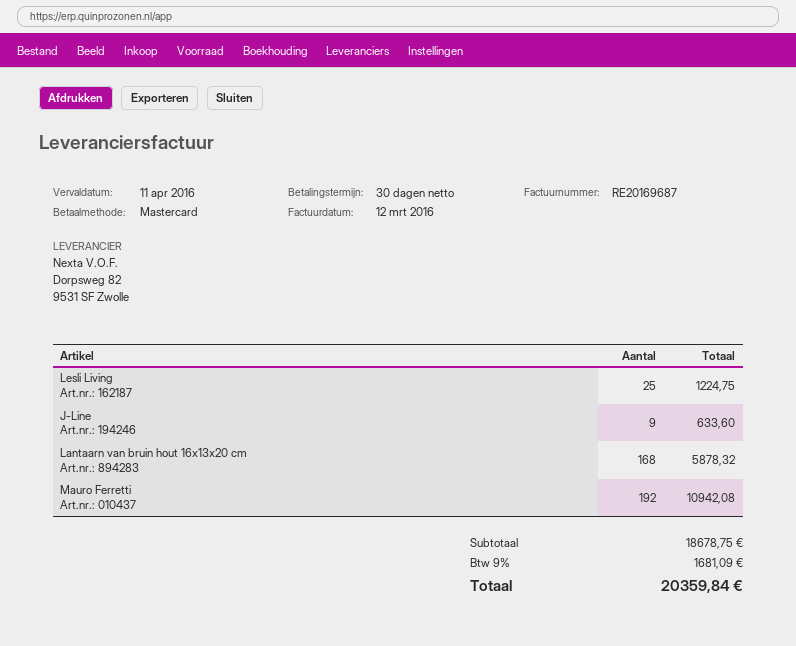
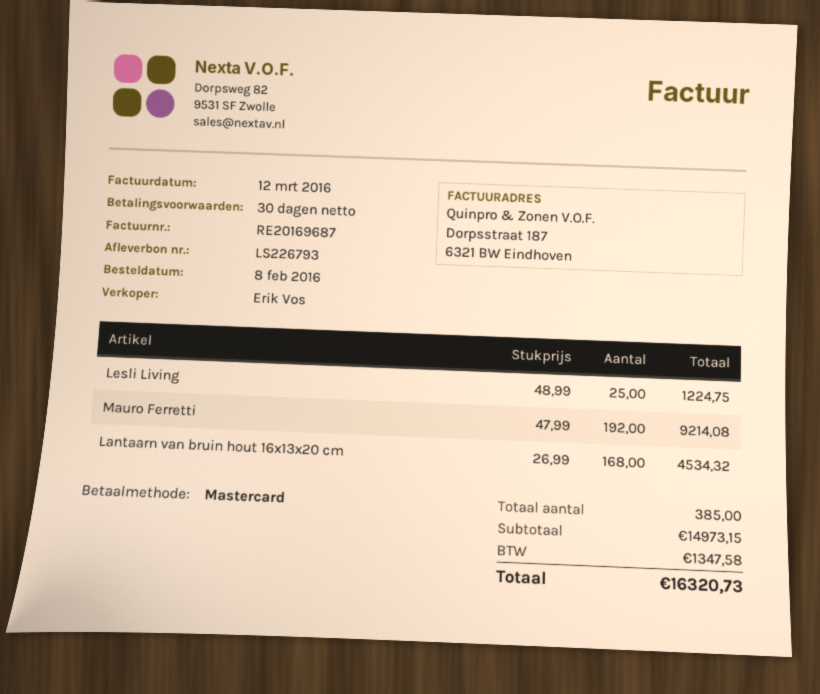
J-Line: 9 for 633.60 -> none
Lantaarn van bruin hout 16x13x20 cm: 168 for 5878.32 -> 168 for 4534.32
Mauro Ferretti: 192 for 10942.08 -> 192 for 9214.08
subtotal: 18678.75 -> 14973.15
tax: 1681.09 -> 1347.58
total: 20359.84 -> 16320.73

